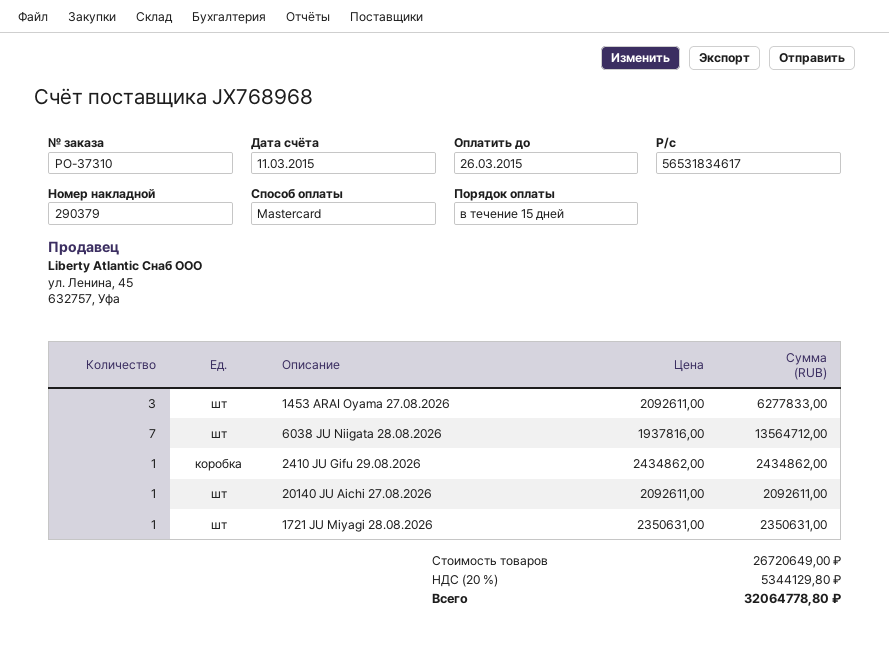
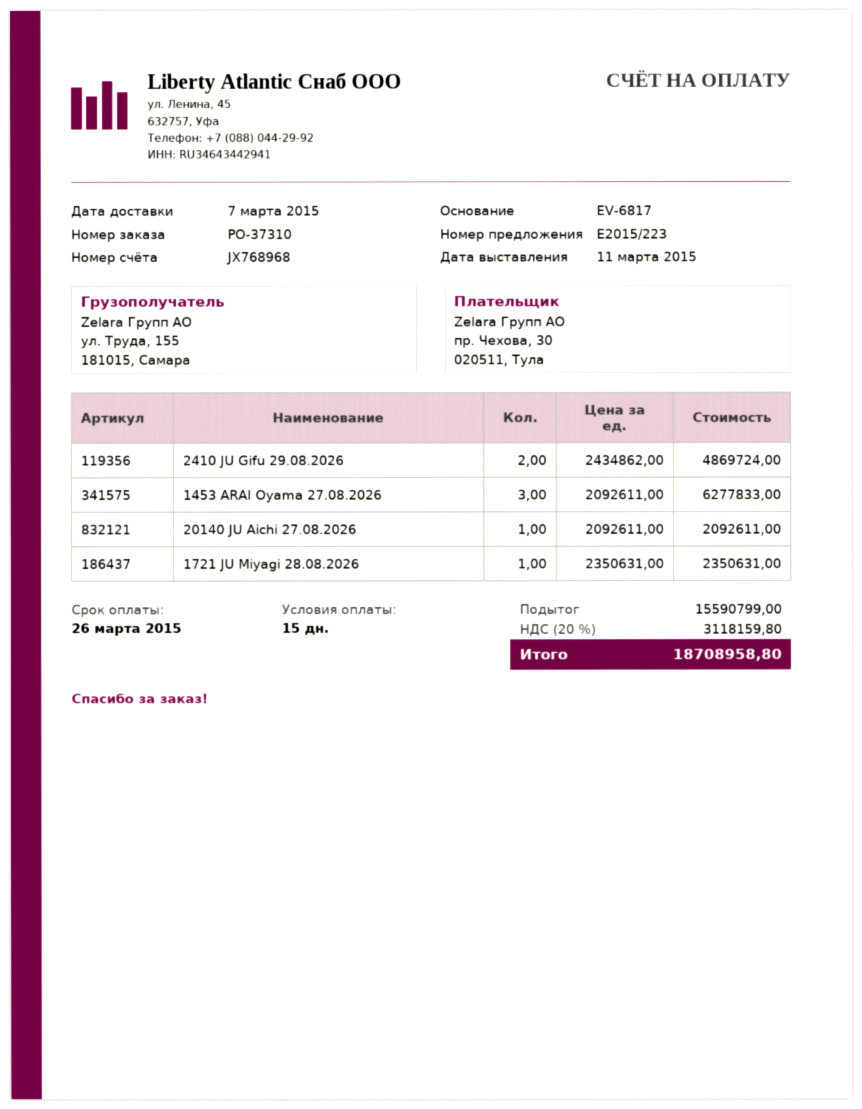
6038 JU Niigata 28.08.2026: 7 x 1937816.00 = 13564712.00 -> none
2410 JU Gifu 29.08.2026: 1 x 2434862.00 = 2434862.00 -> 2 x 2434862.00 = 4869724.00
subtotal: 26720649.00 -> 15590799.00
tax: 20% = 5344129.80 -> 20% = 3118159.80
total: 32064778.80 -> 18708958.80

